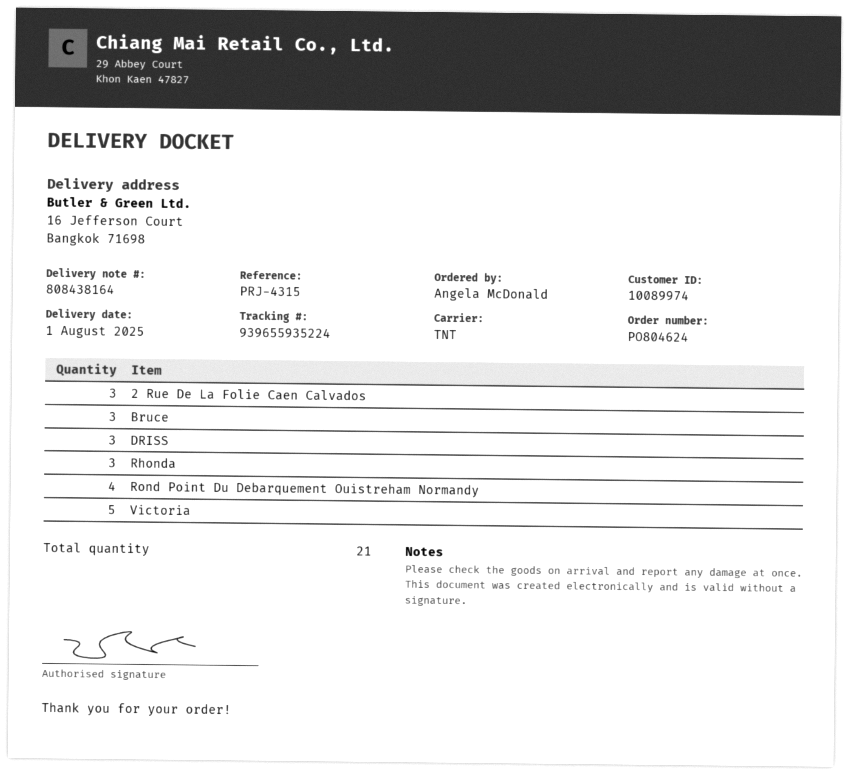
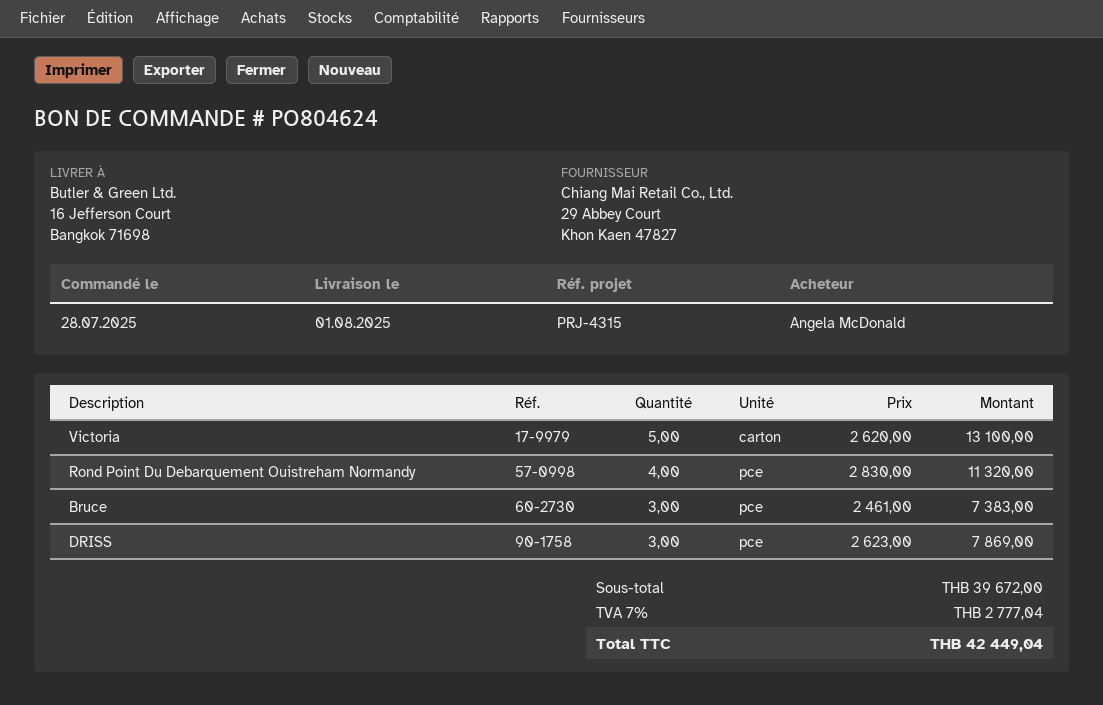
2 Rue De La Folie Caen Calvados: 3 -> none
Rhonda: 3 -> none

